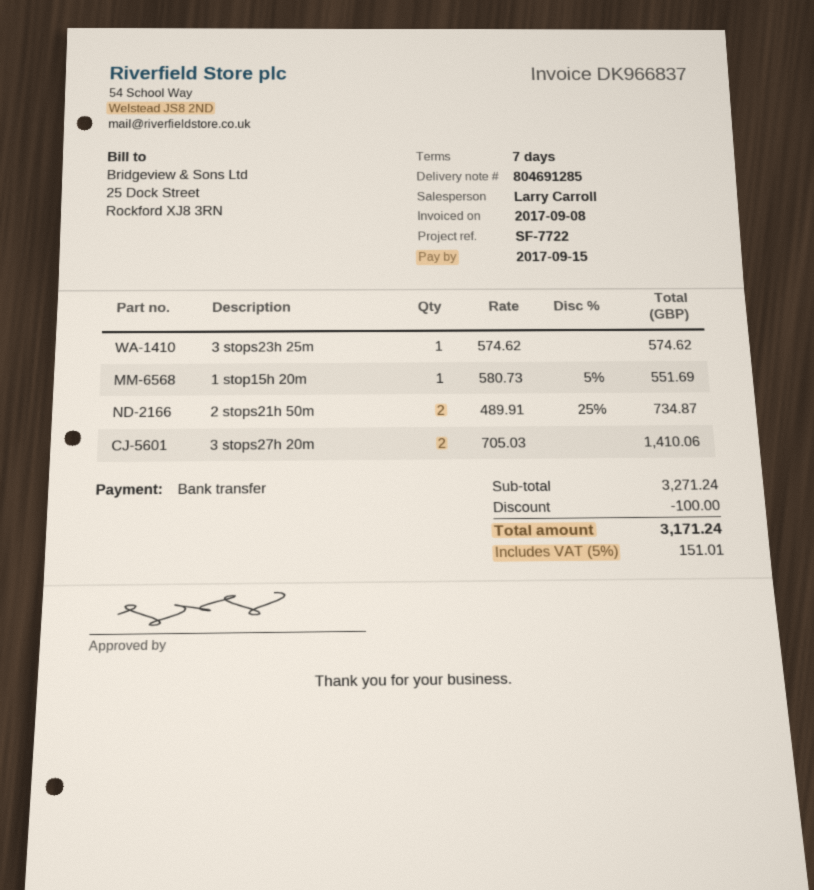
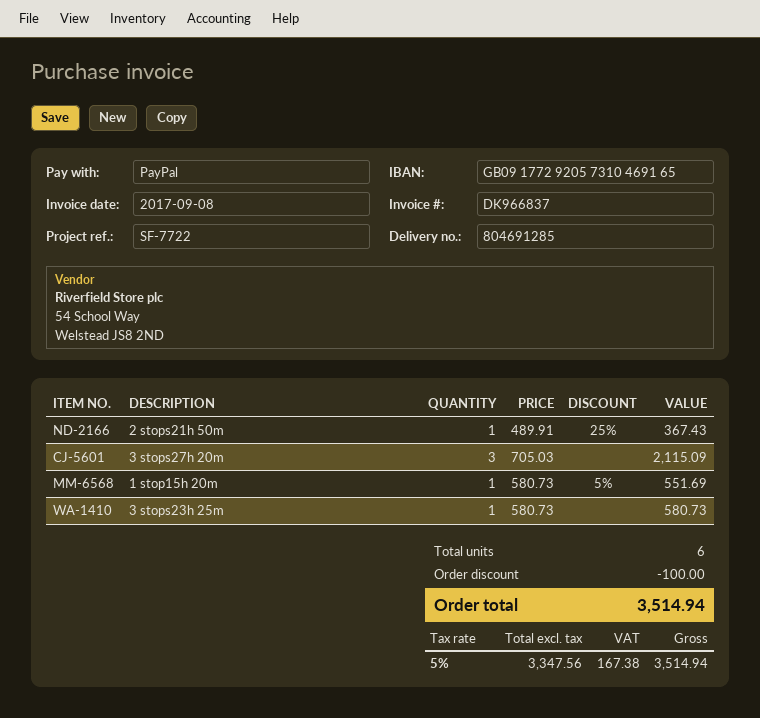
payment method: bank transfer -> PayPal
3 stops23h 25m: 1 x 574.62 = 574.62 -> 1 x 580.73 = 580.73
2 stops21h 50m: 2 x 489.91 - 25% = 734.87 -> 1 x 489.91 - 25% = 367.43
3 stops27h 20m: 2 x 705.03 = 1410.06 -> 3 x 705.03 = 2115.09
tax: 5% = 151.01 -> 5% = 167.38
total: 3171.24 -> 3514.94

